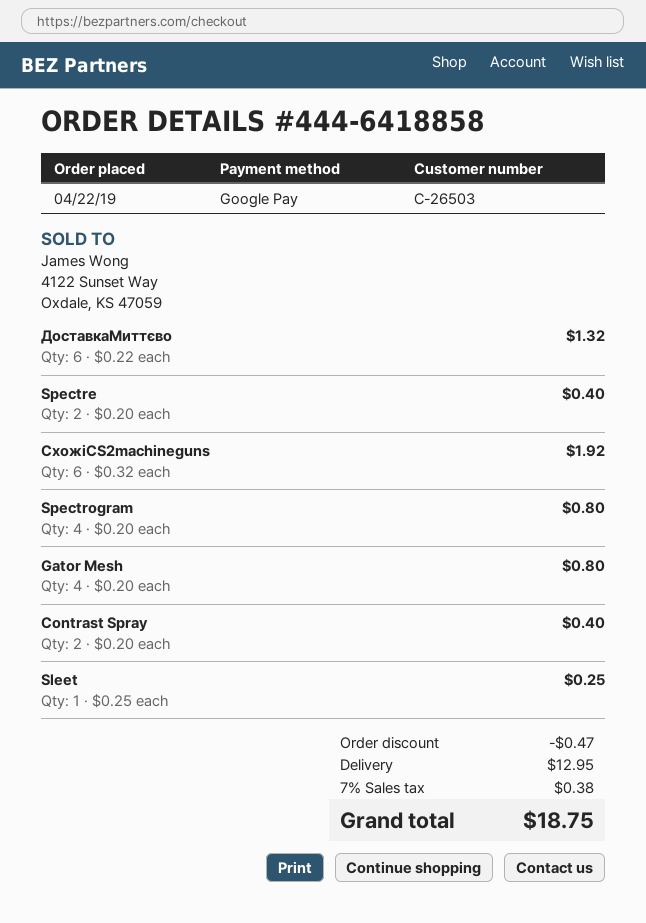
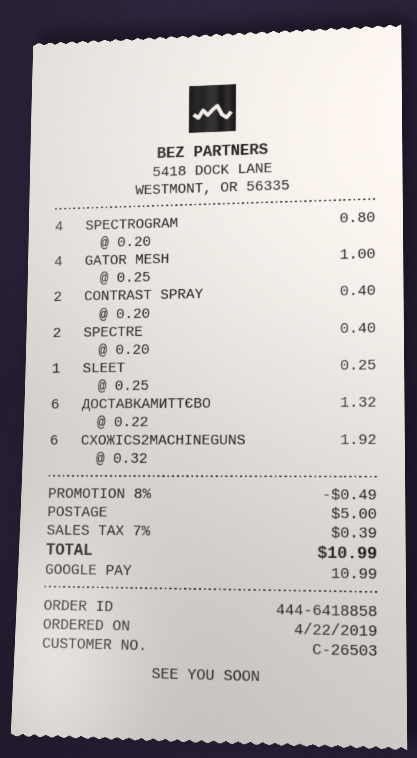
Gator Mesh: 4 x 0.20 = 0.80 -> 4 x 0.25 = 1.00
discount: 0.47 -> 0.49
shipping: 12.95 -> 5.00
tax: 7% = 0.38 -> 7% = 0.39
total: 18.75 -> 10.99

